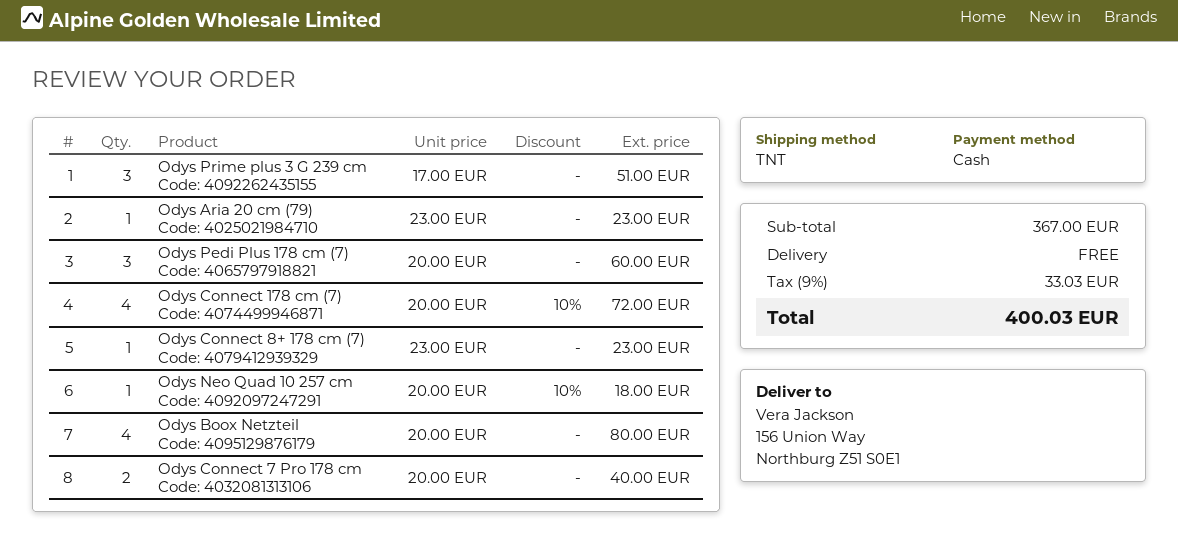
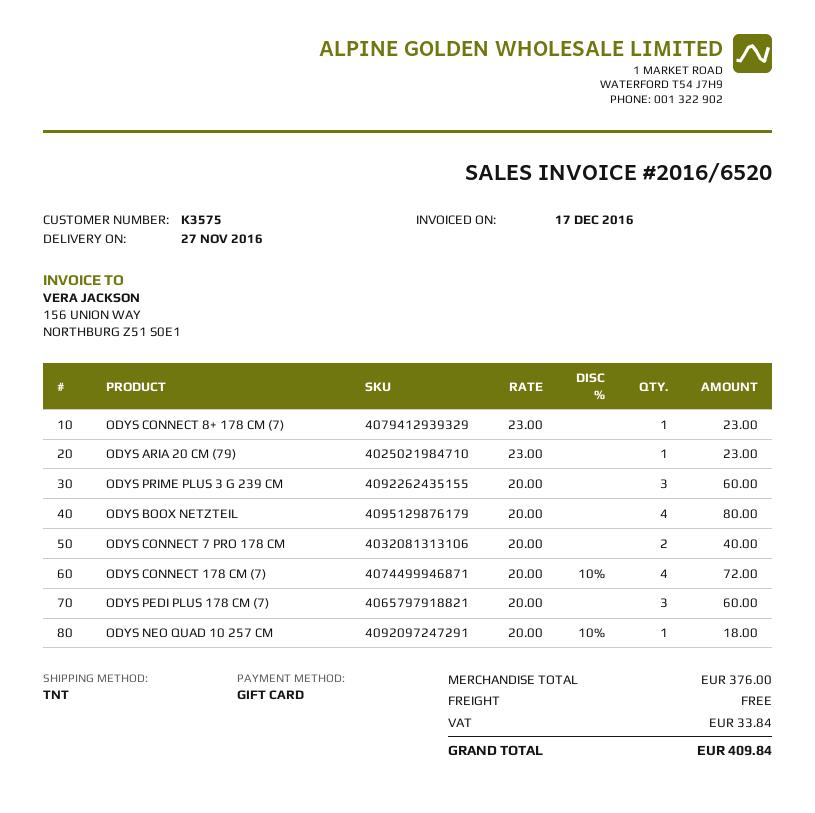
payment method: cash -> gift card
Odys Prime plus 3 G 239 cm: 3 x 17.00 = 51.00 -> 3 x 20.00 = 60.00
subtotal: 367.00 -> 376.00
tax: 33.03 -> 33.84
total: 400.03 -> 409.84

